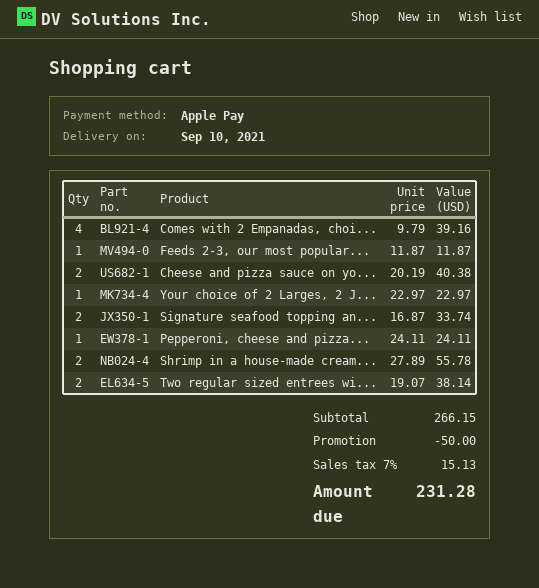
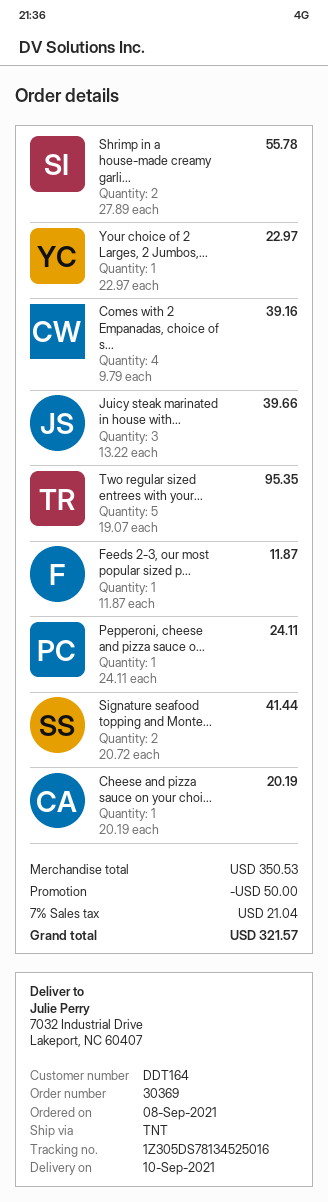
Cheese and pizza sauce on yo...: 2 x 20.19 = 40.38 -> 1 x 20.19 = 20.19
Signature seafood topping an...: 2 x 16.87 = 33.74 -> 2 x 20.72 = 41.44
Two regular sized entrees wi...: 2 x 19.07 = 38.14 -> 5 x 19.07 = 95.35
Juicy steak marinated in house with...: none -> 3 x 13.22 = 39.66
subtotal: 266.15 -> 350.53
tax: 7% = 15.13 -> 7% = 21.04
total: 231.28 -> 321.57

